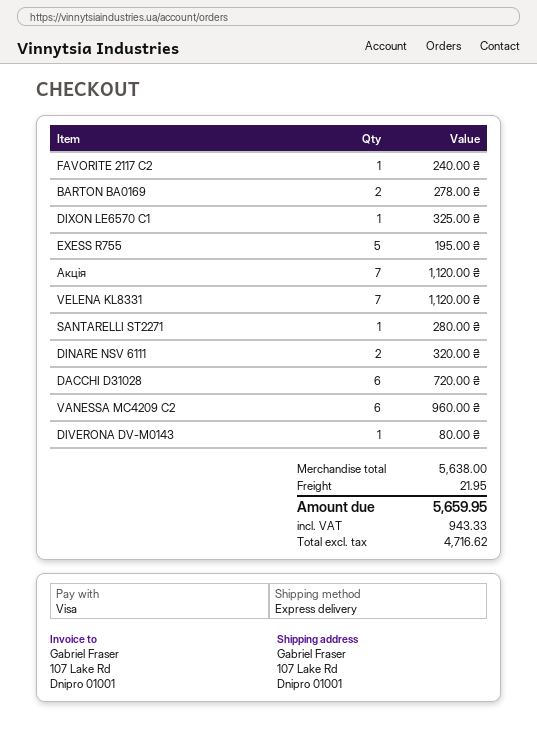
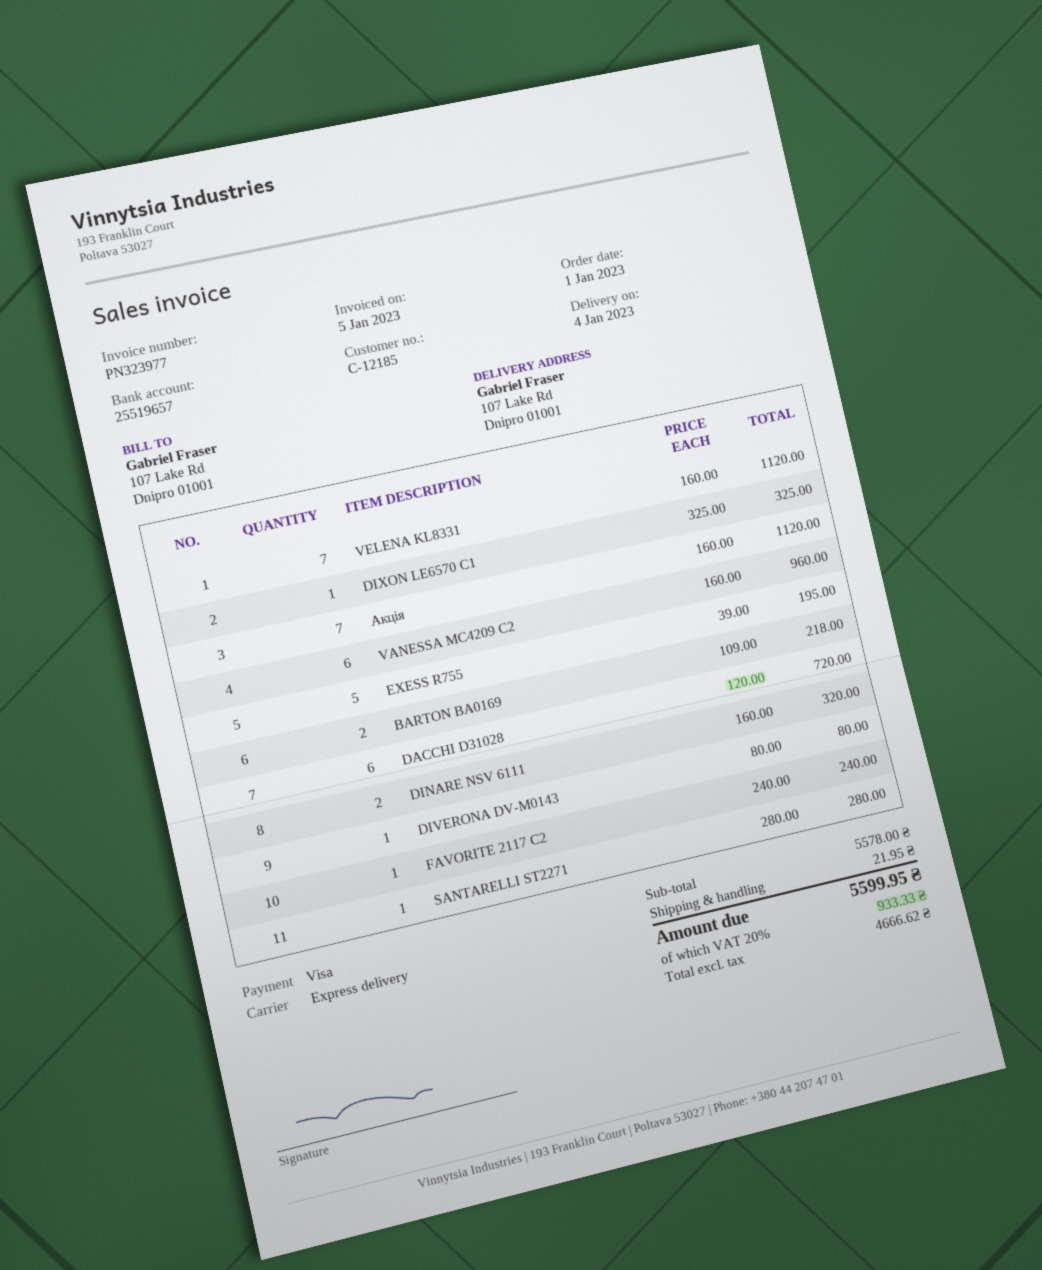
BARTON BA0169: 2 for 278.00 -> 2 for 218.00
subtotal: 5638.00 -> 5578.00
net: 4716.62 -> 4666.62
tax: 943.33 -> 933.33
total: 5659.95 -> 5599.95

